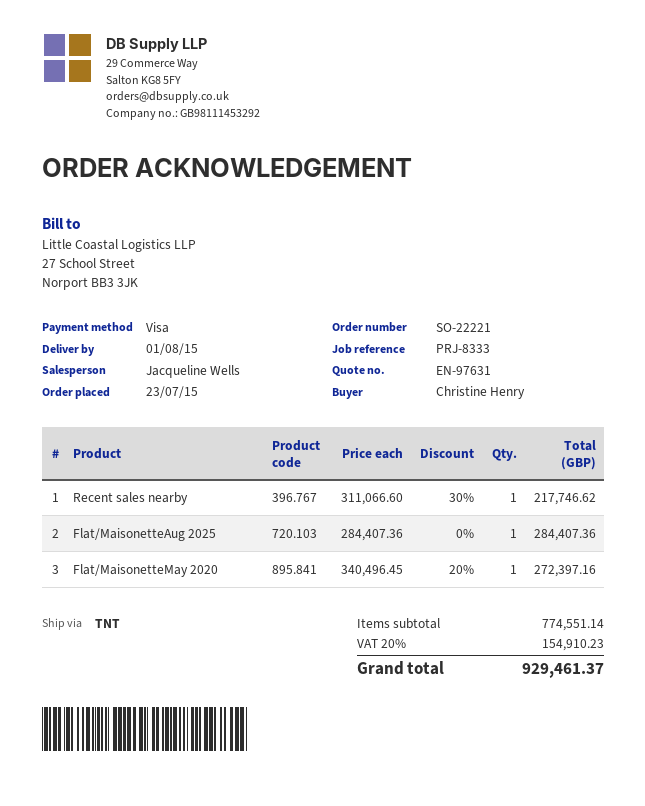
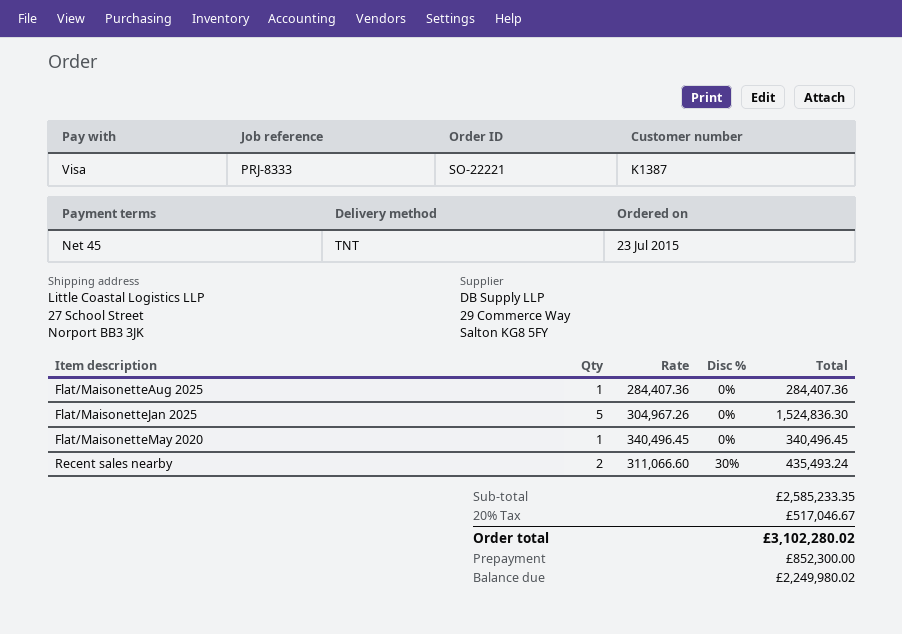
Recent sales nearby: 1 x 311066.60 - 30% = 217746.62 -> 2 x 311066.60 - 30% = 435493.24
Flat/MaisonetteMay 2020: 1 x 340496.45 - 20% = 272397.16 -> 1 x 340496.45 = 340496.45
Flat/MaisonetteJan 2025: none -> 5 x 304967.26 = 1524836.30
subtotal: 774551.14 -> 2585233.35
tax: 20% = 154910.23 -> 20% = 517046.67
total: 929461.37 -> 3102280.02

